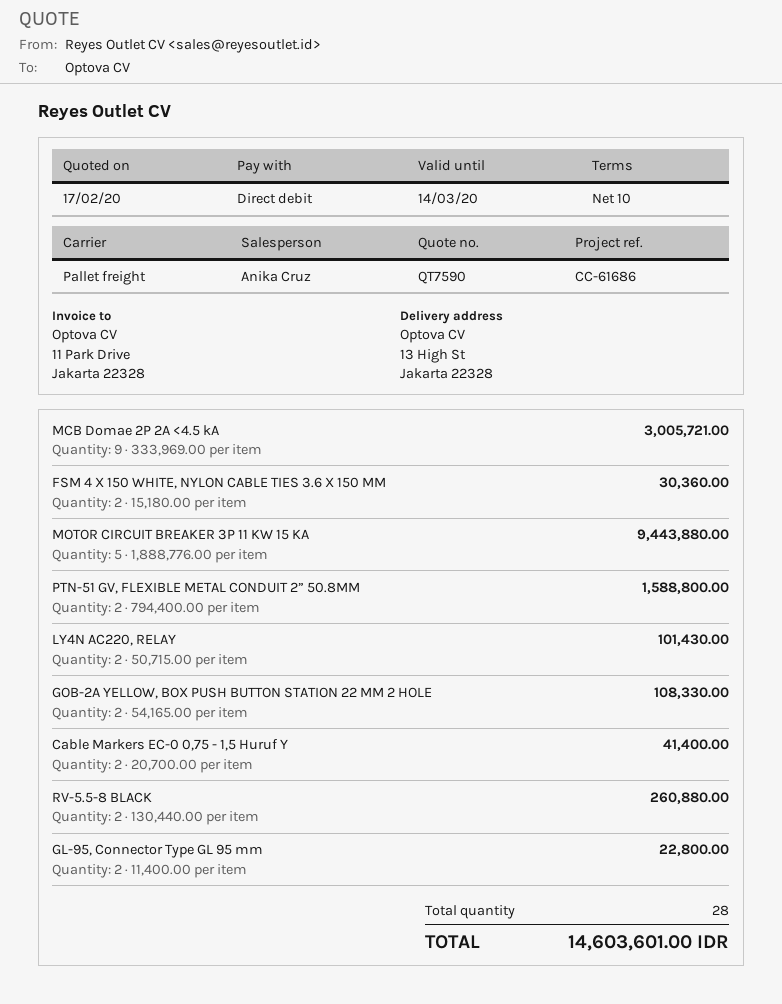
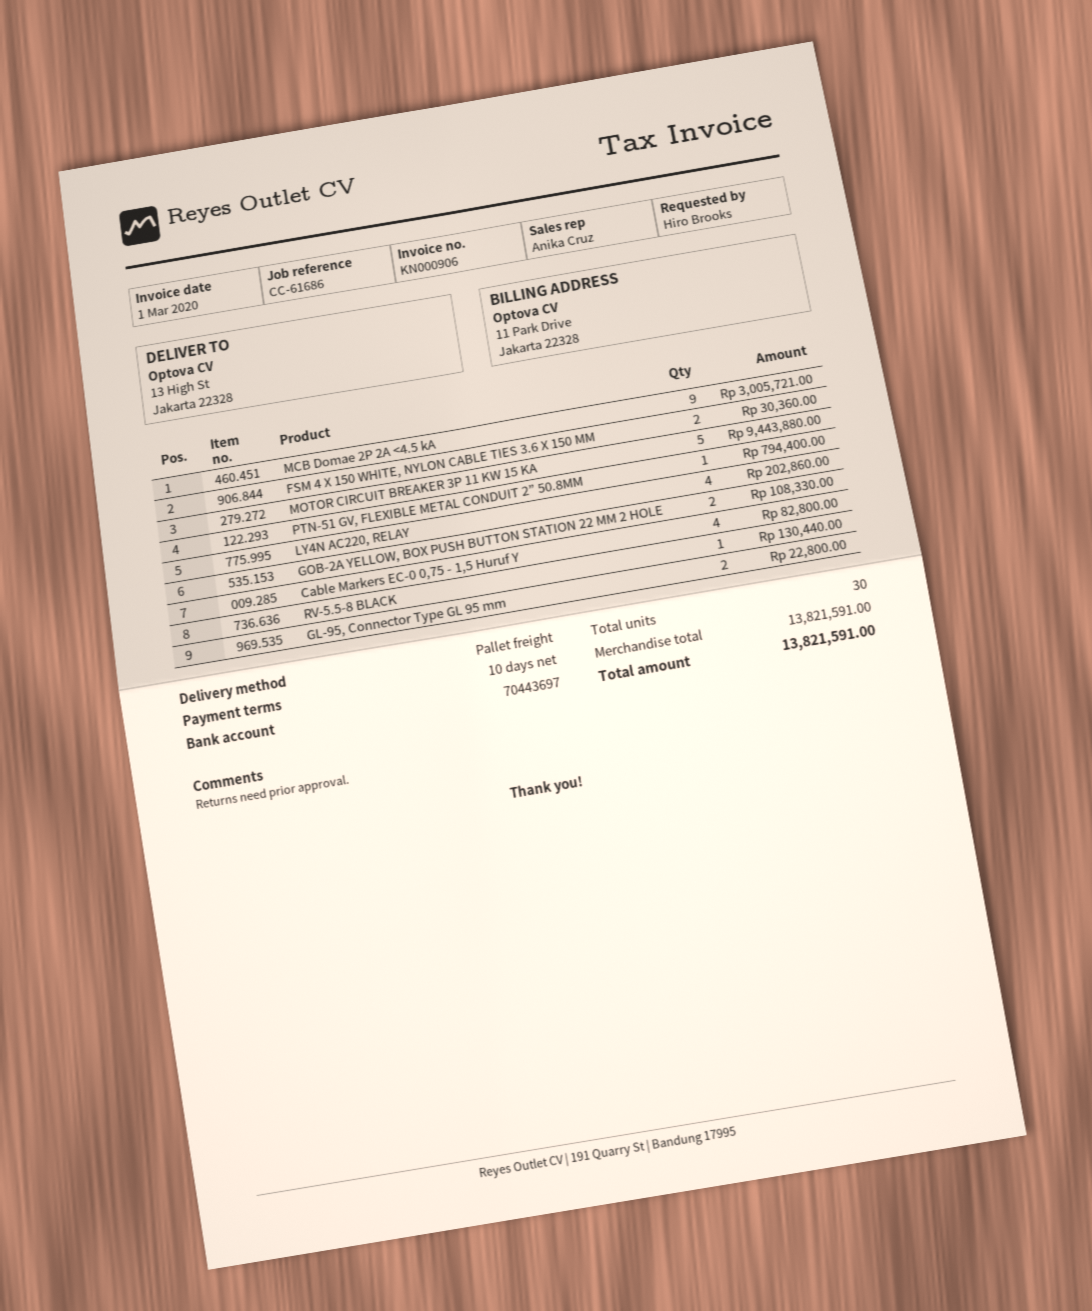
PTN-51 GV, FLEXIBLE METAL CONDUIT 2” 50.8MM: 2 for 1588800.00 -> 1 for 794400.00
LY4N AC220, RELAY: 2 for 101430.00 -> 4 for 202860.00
Cable Markers EC-0 0,75 - 1,5 Huruf Y: 2 for 41400.00 -> 4 for 82800.00
RV-5.5-8 BLACK: 2 for 260880.00 -> 1 for 130440.00
total quantity: 28 -> 30
total: 14603601.00 -> 13821591.00

